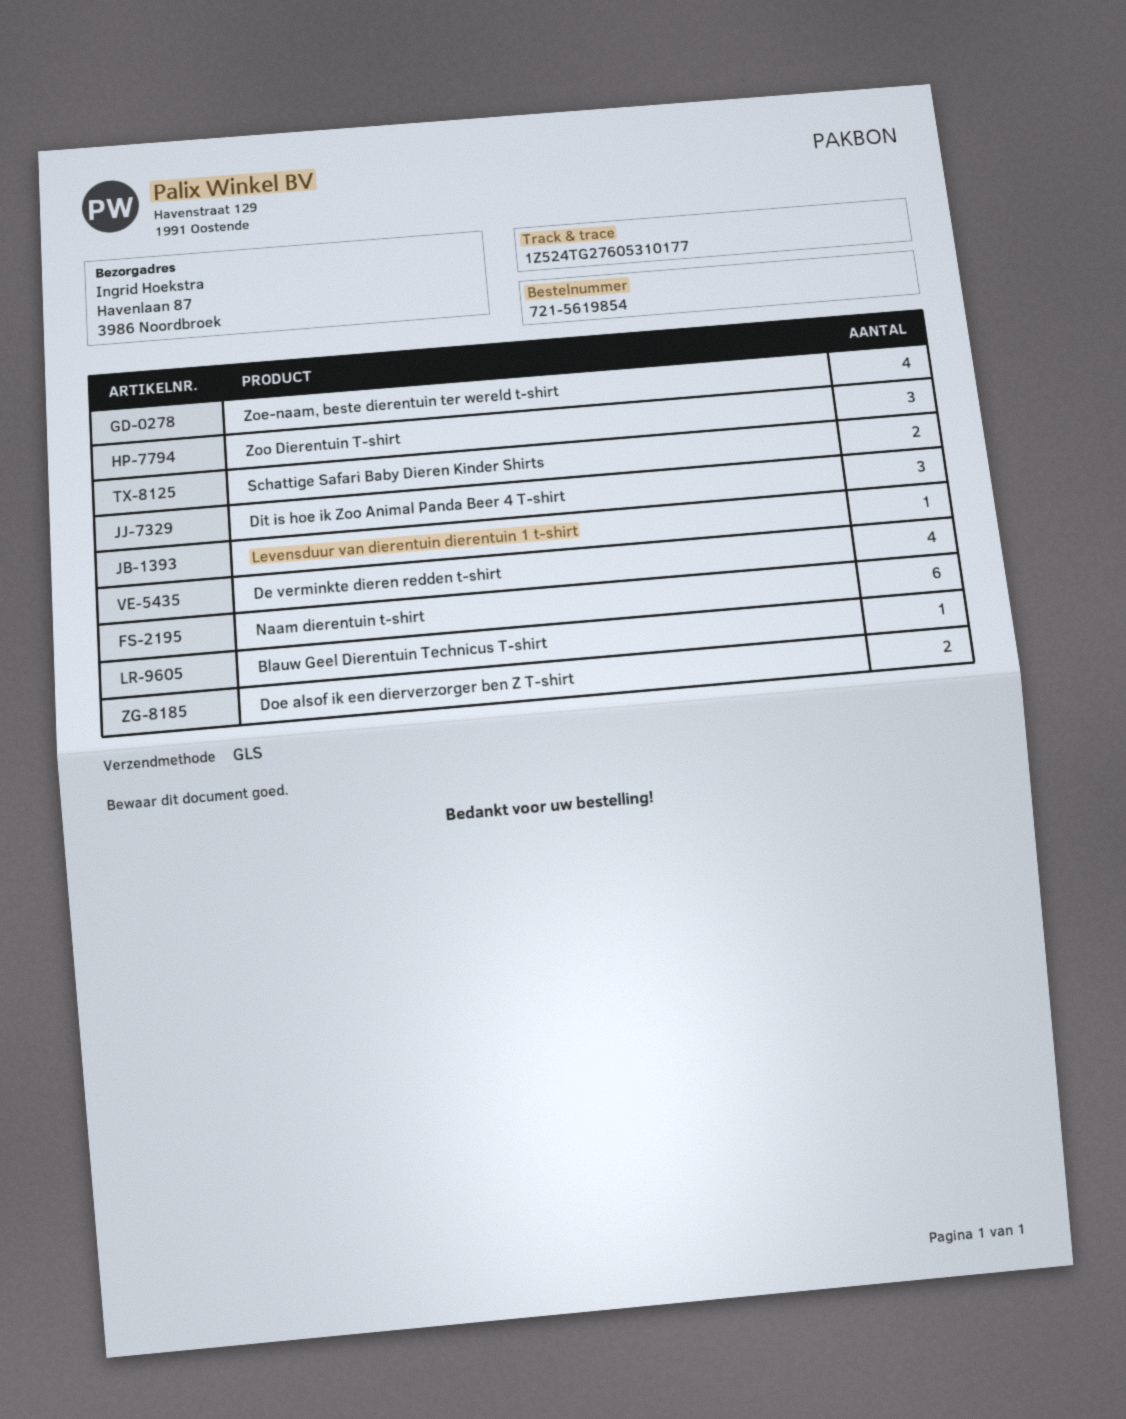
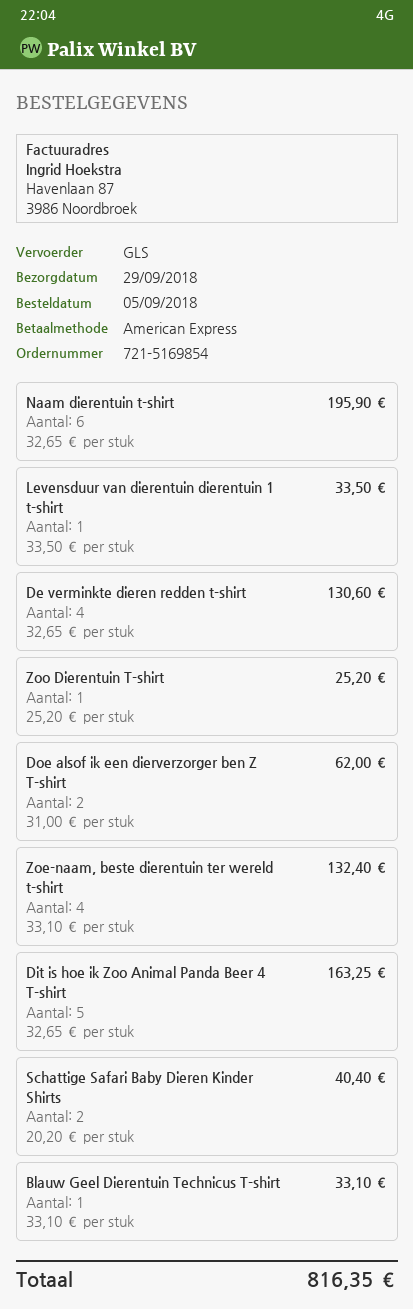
order number: 721-5619854 -> 721-5169854
Zoo Dierentuin T-shirt: 3 -> 1
Dit is hoe ik Zoo Animal Panda Beer 4 T-shirt: 3 -> 5

